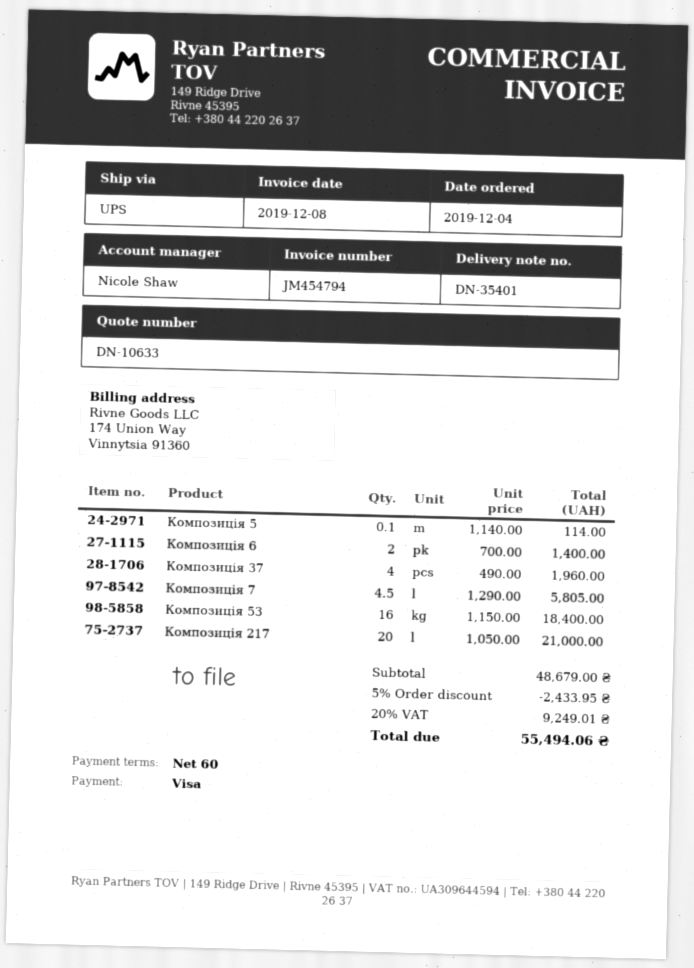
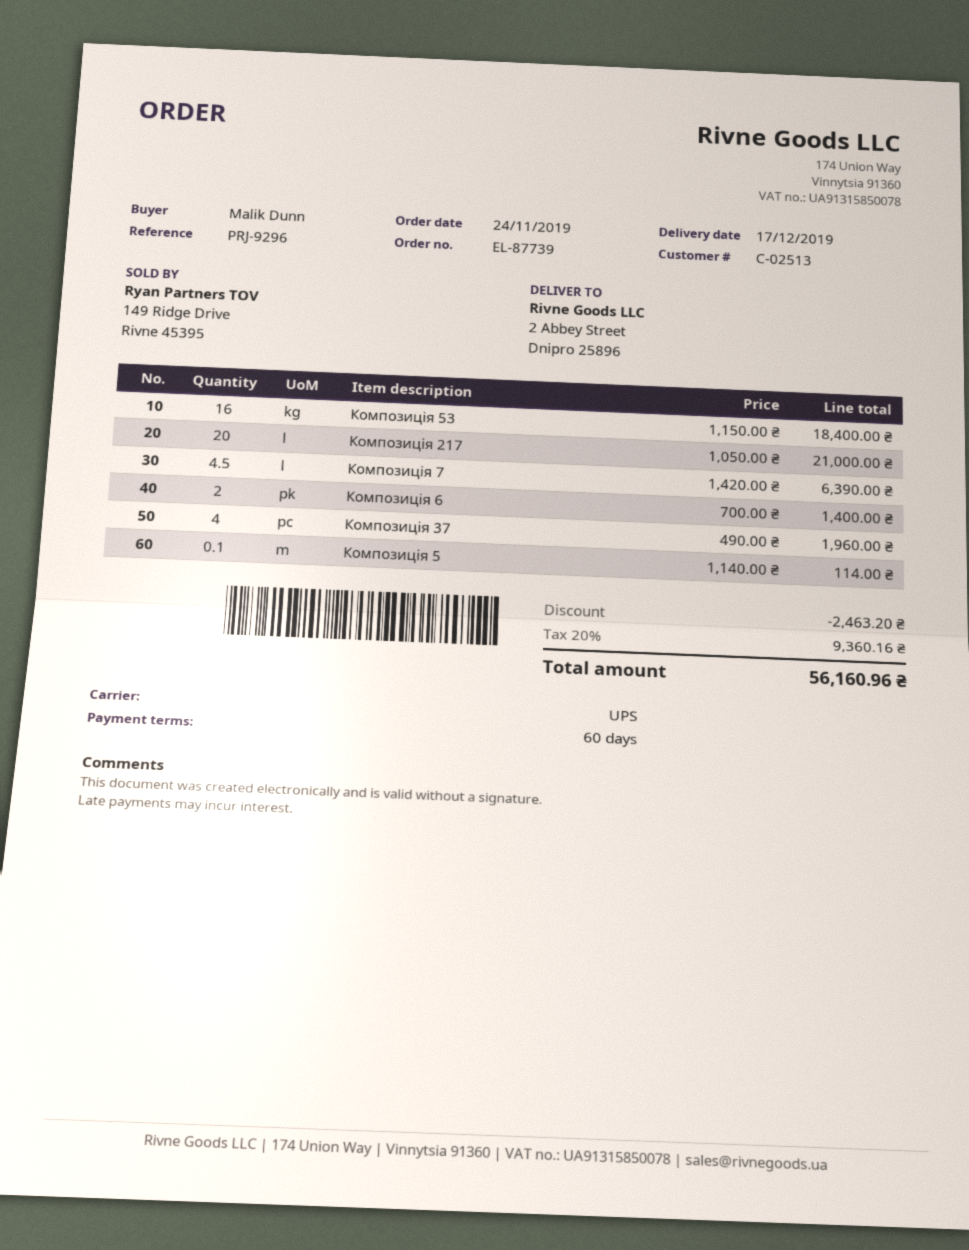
order date: 2019-12-04 -> 2019-11-24
Композиція 7: 4.5 x 1290.00 = 5805.00 -> 4.5 x 1420.00 = 6390.00
discount: 2433.95 -> 2463.20
tax: 20% = 9249.01 -> 20% = 9360.16
total: 55494.06 -> 56160.96

